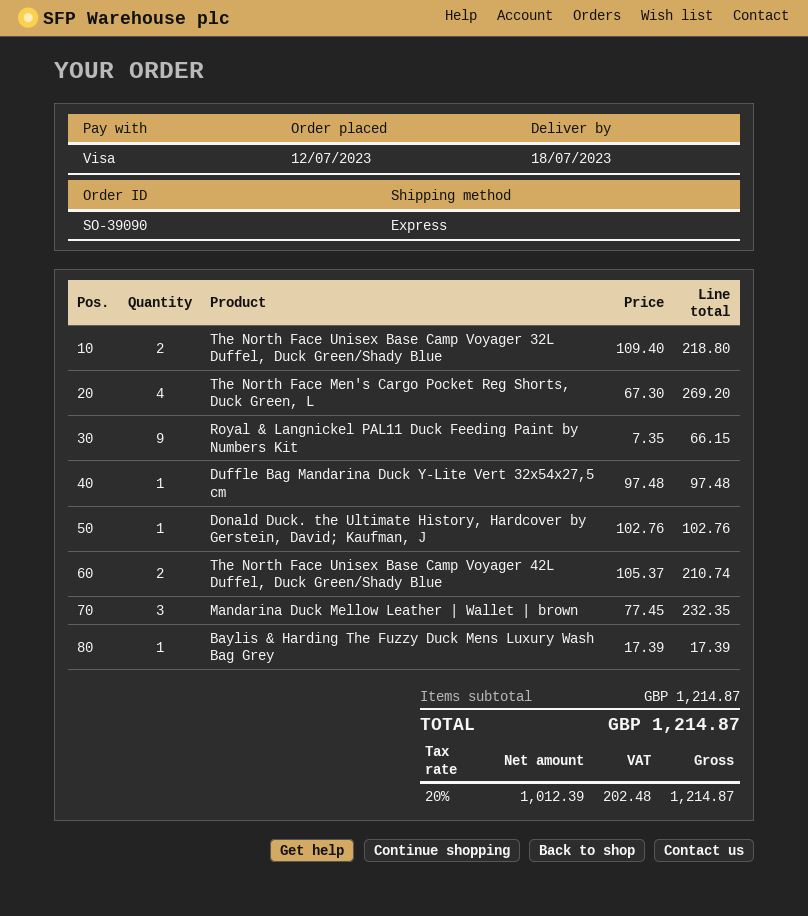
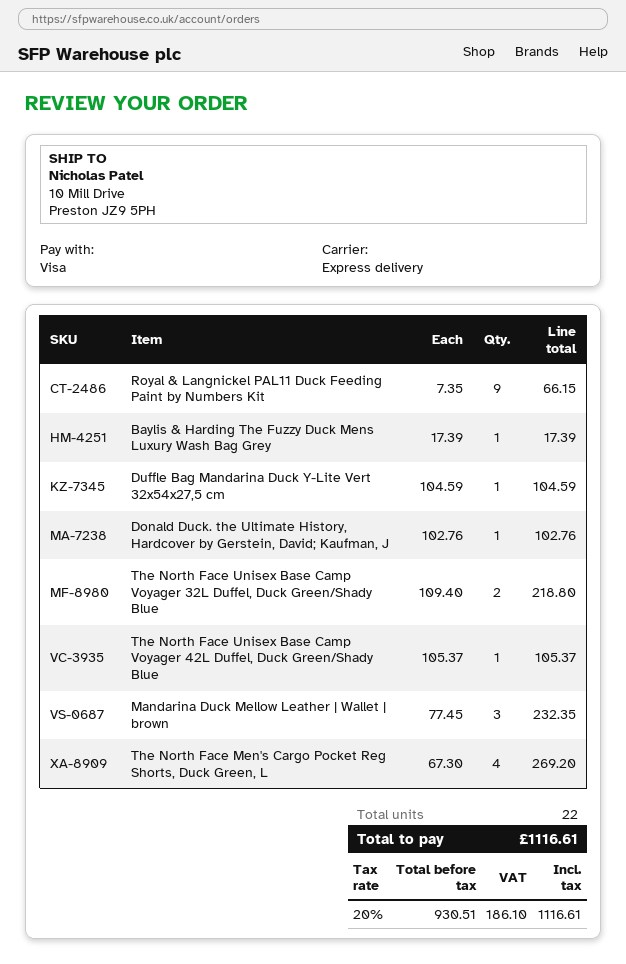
Duffle Bag Mandarina Duck Y-Lite Vert 32x54x27,5 cm: 1 x 97.48 = 97.48 -> 1 x 104.59 = 104.59
The North Face Unisex Base Camp Voyager 42L Duffel, Duck Green/Shady Blue: 2 x 105.37 = 210.74 -> 1 x 105.37 = 105.37
net: 1012.39 -> 930.51
tax: 20% = 202.48 -> 20% = 186.10
total: 1214.87 -> 1116.61

